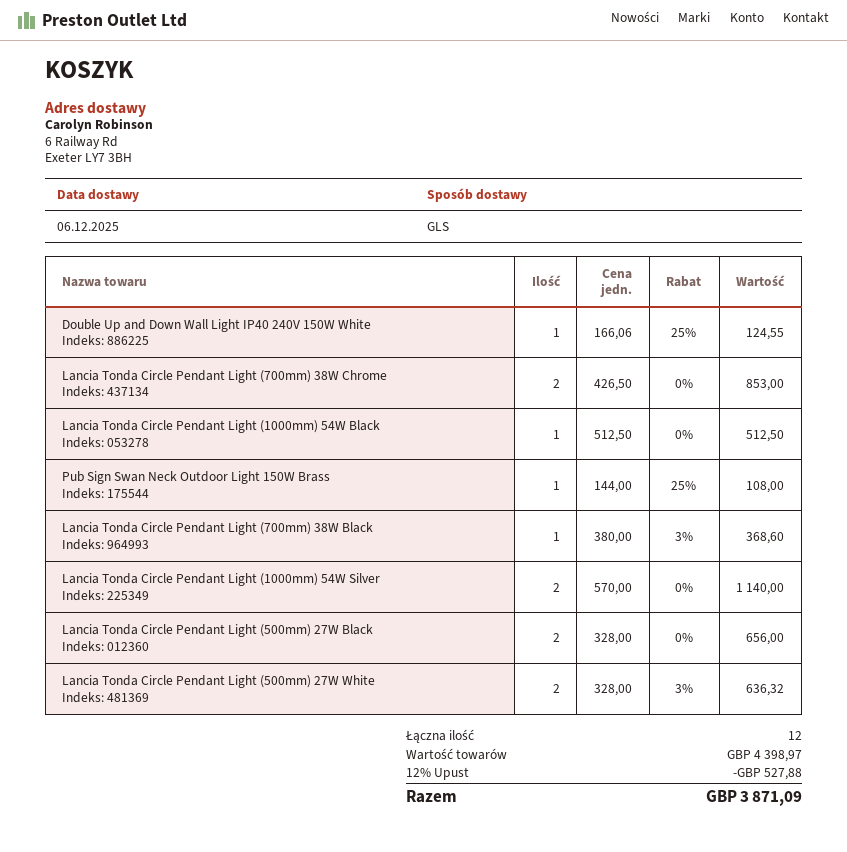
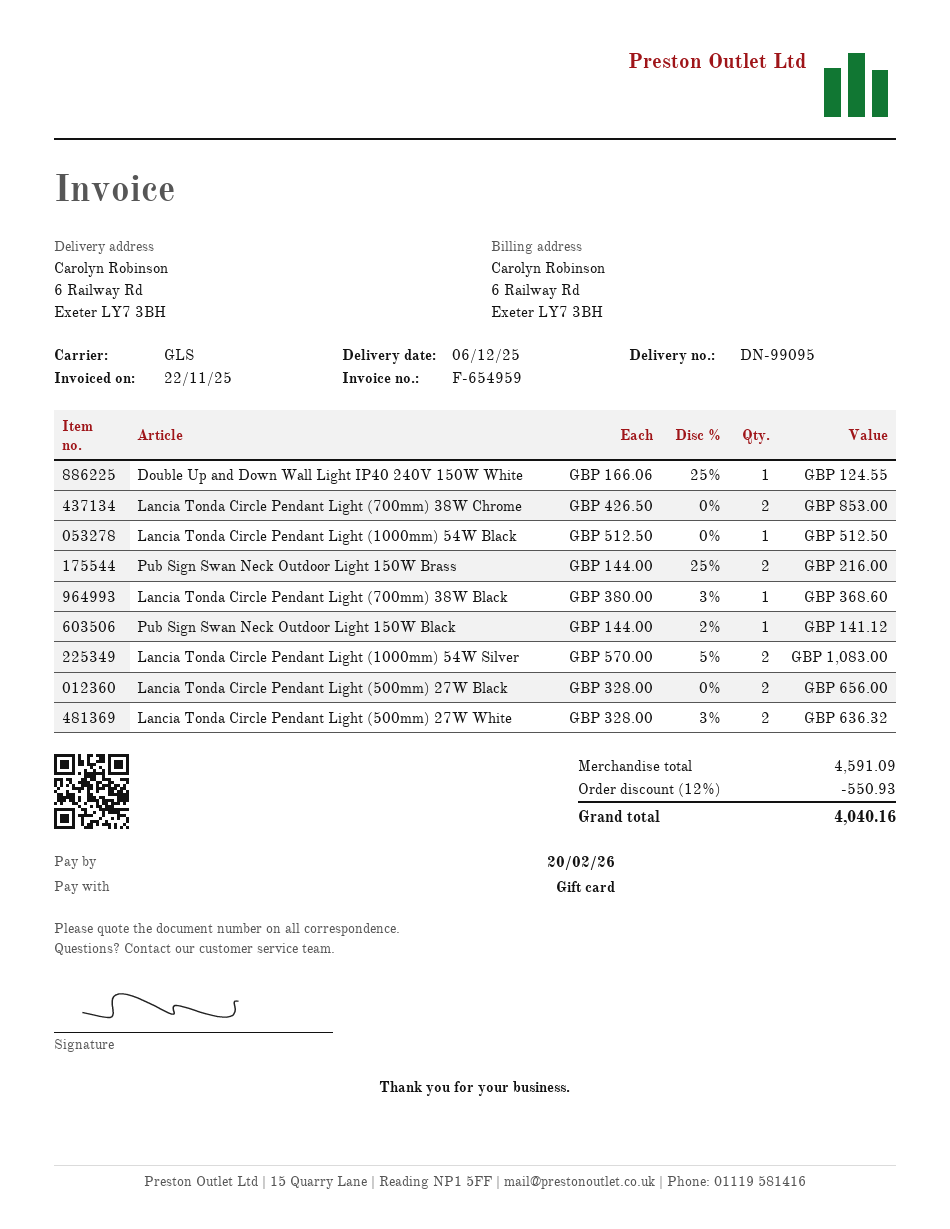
Pub Sign Swan Neck Outdoor Light 150W Brass: 1 x 144.00 - 25% = 108.00 -> 2 x 144.00 - 25% = 216.00
Lancia Tonda Circle Pendant Light (1000mm) 54W Silver: 2 x 570.00 = 1140.00 -> 2 x 570.00 - 5% = 1083.00
Pub Sign Swan Neck Outdoor Light 150W Black: none -> 1 x 144.00 - 2% = 141.12
subtotal: 4398.97 -> 4591.09
discount: 12% = 527.88 -> 12% = 550.93
total: 3871.09 -> 4040.16

